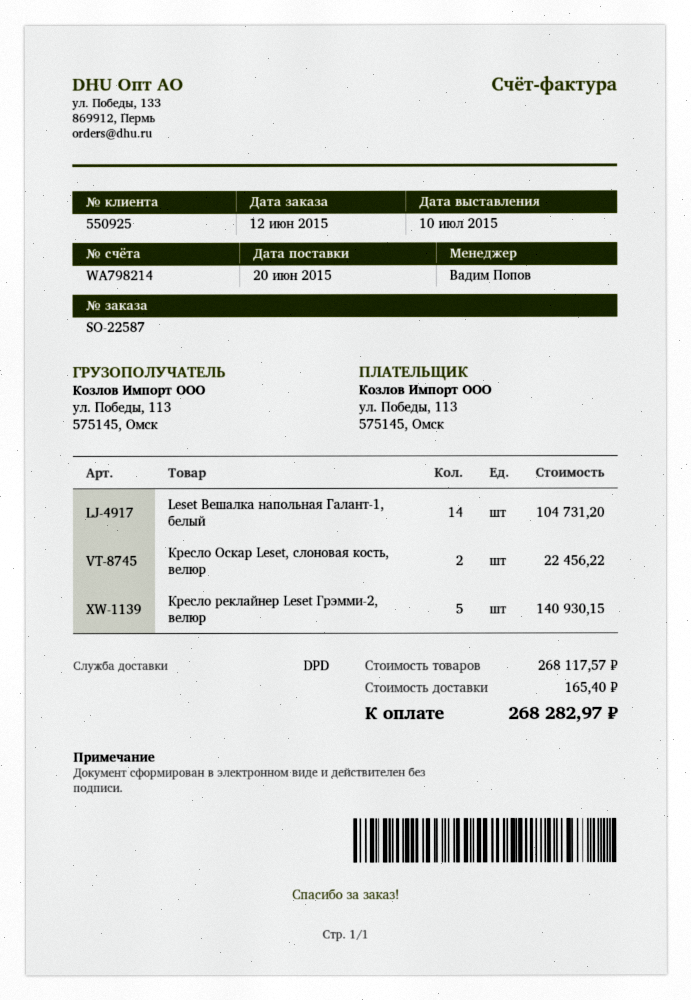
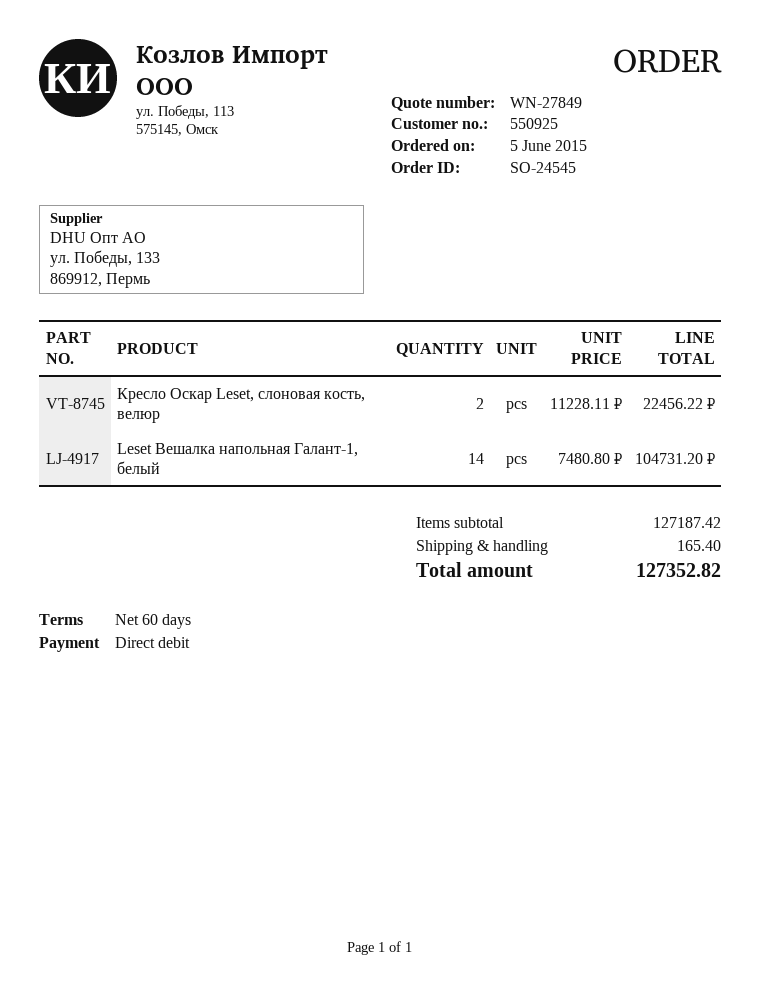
order number: SO-22587 -> SO-24545
order date: 2015-06-12 -> 2015-06-05
Кресло реклайнер Leset Грэмми-2, велюр: 5 for 140930.15 -> none
subtotal: 268117.57 -> 127187.42
total: 268282.97 -> 127352.82

